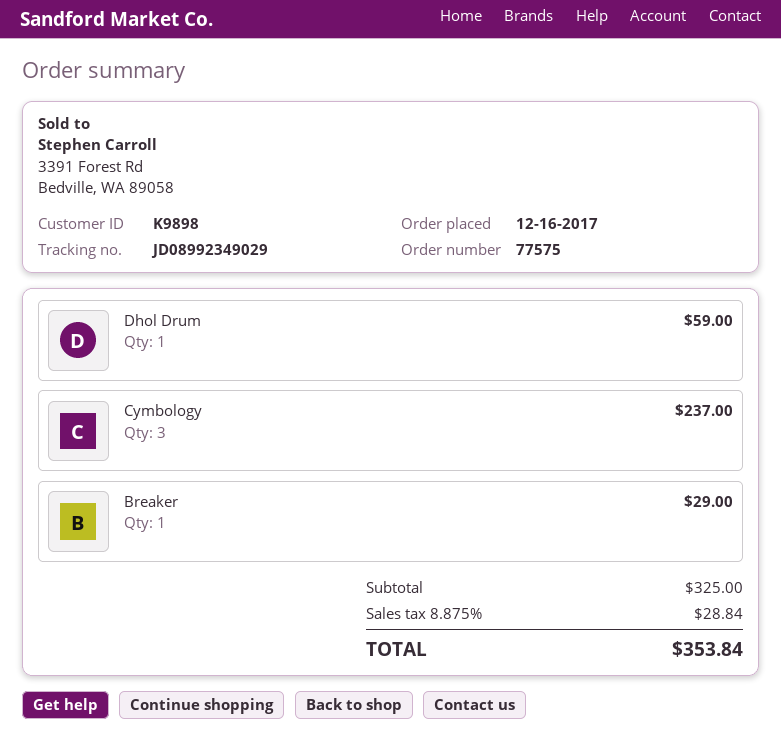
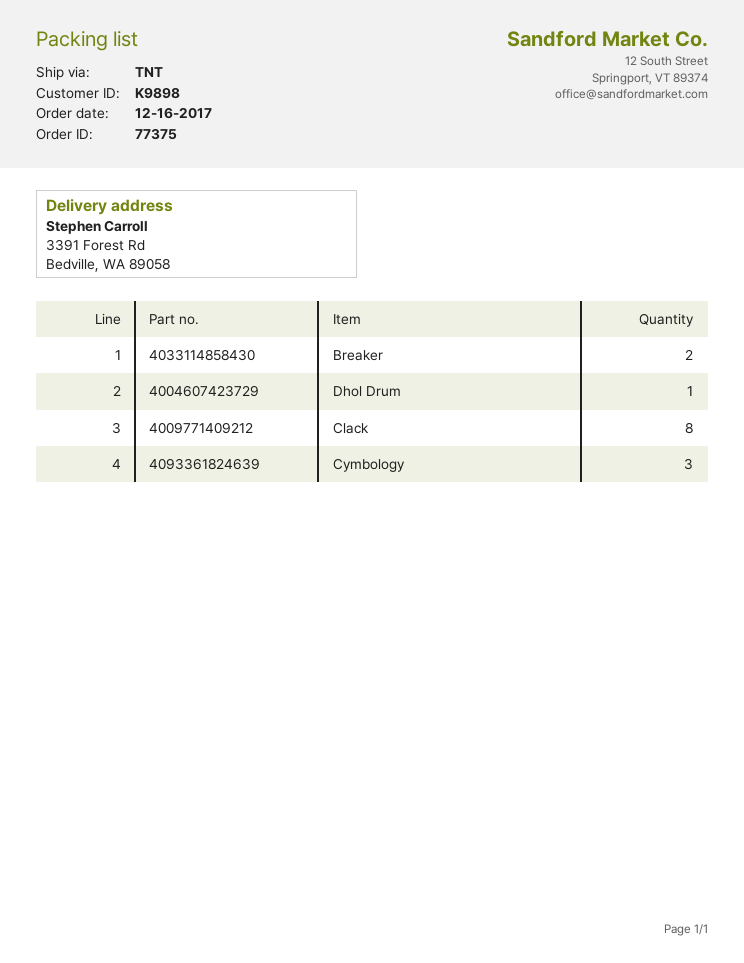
order number: 77575 -> 77375
Breaker: 1 -> 2
Clack: none -> 8

